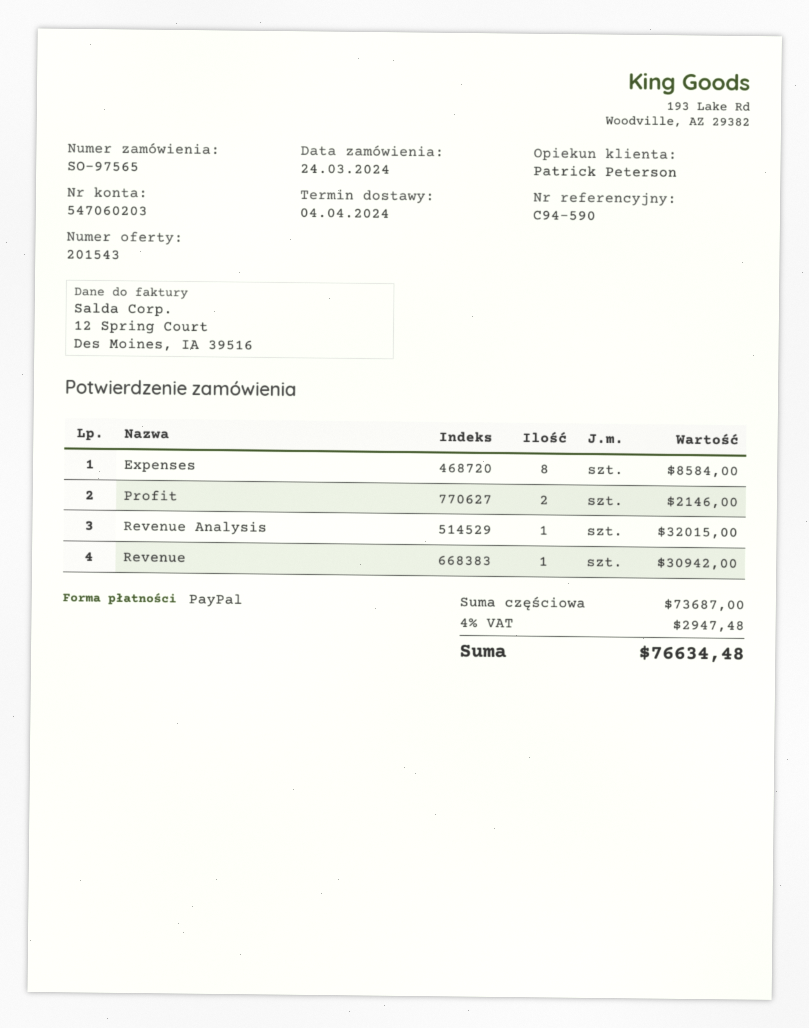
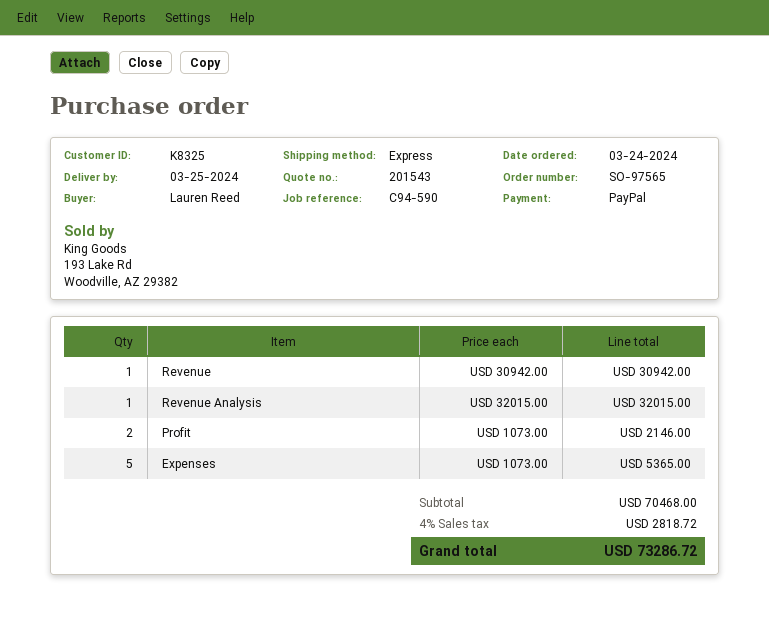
delivery date: 2024-04-04 -> 2024-03-25
Expenses: 8 for 8584.00 -> 5 for 5365.00
subtotal: 73687.00 -> 70468.00
tax: 4% = 2947.48 -> 4% = 2818.72
total: 76634.48 -> 73286.72

